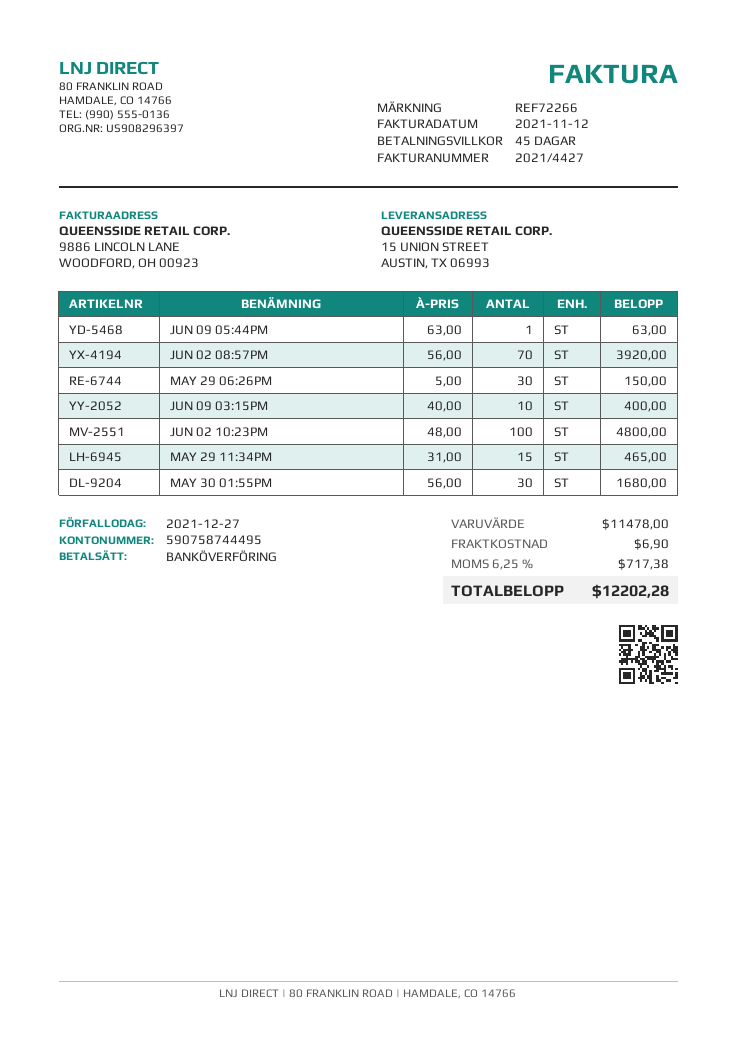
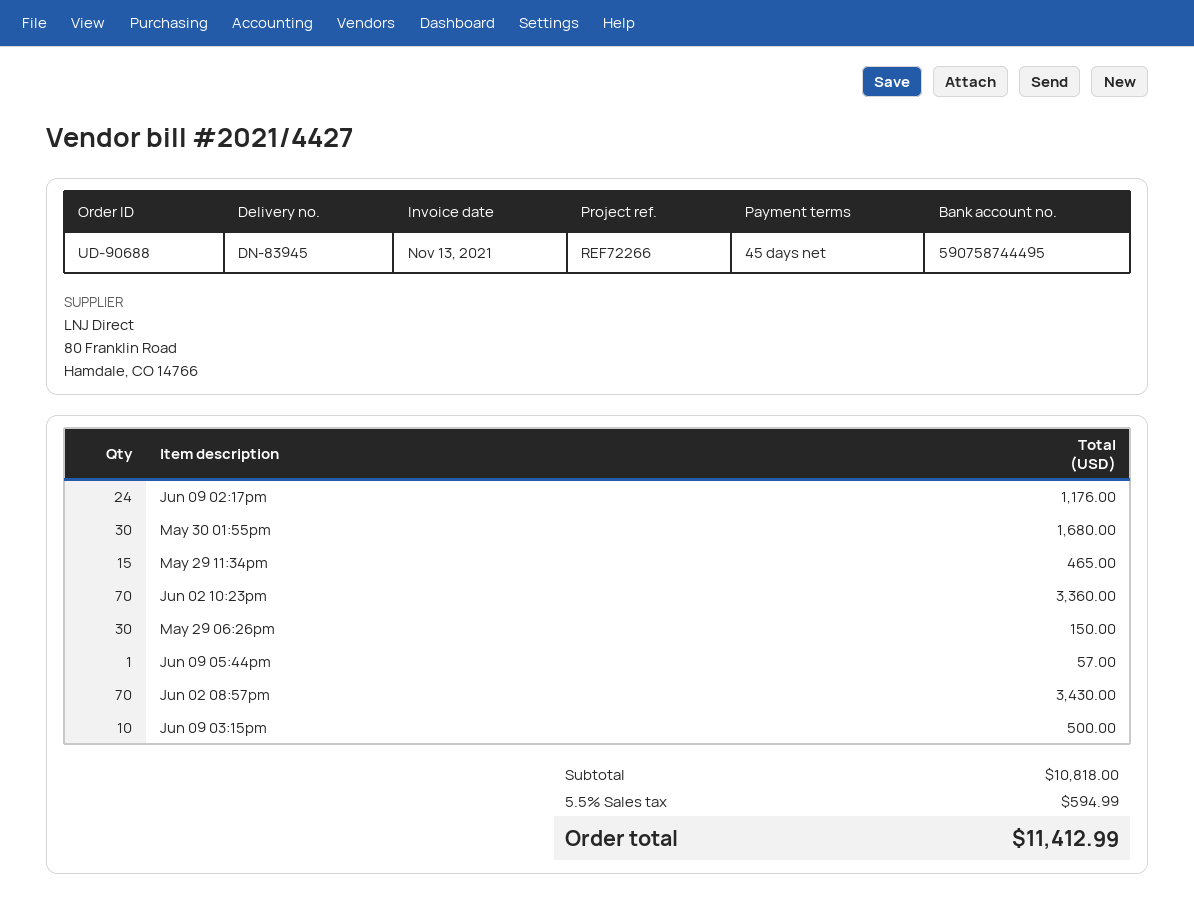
invoice date: 2021-11-12 -> 2021-11-13
JUN 09 05:44PM: 1 for 63.00 -> 1 for 57.00
JUN 02 08:57PM: 70 for 3920.00 -> 70 for 3430.00
JUN 09 03:15PM: 10 for 400.00 -> 10 for 500.00
JUN 02 10:23PM: 100 for 4800.00 -> 70 for 3360.00
Jun 09 02:17pm: none -> 24 for 1176.00
subtotal: 11478.00 -> 10818.00
shipping: 6.90 -> none
tax: 6.25% = 717.38 -> 5.5% = 594.99
total: 12202.28 -> 11412.99

